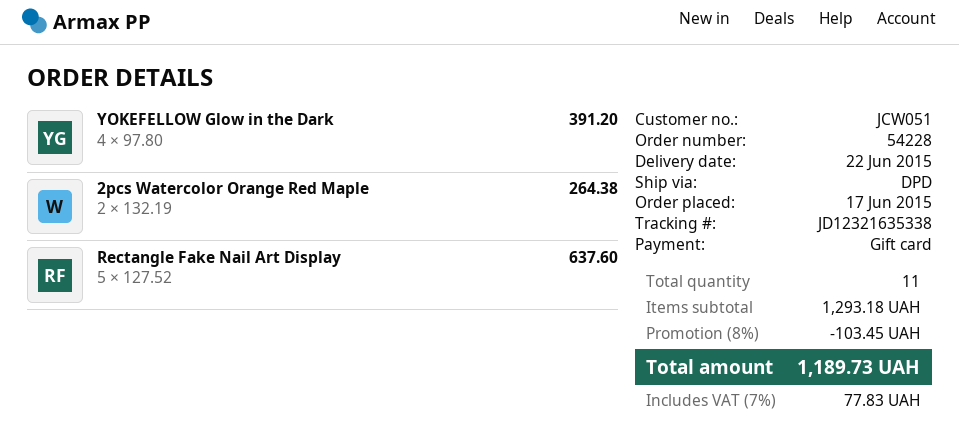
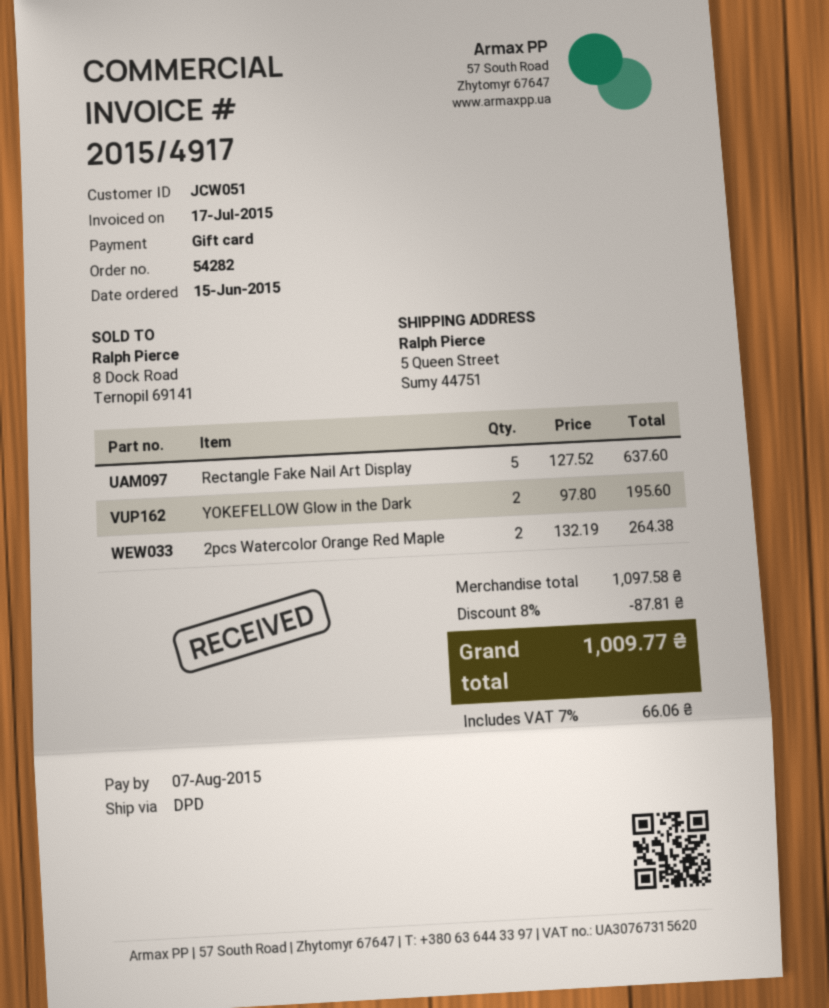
order number: 54228 -> 54282
order date: 2015-06-17 -> 2015-06-15
YOKEFELLOW Glow in the Dark: 4 x 97.80 = 391.20 -> 2 x 97.80 = 195.60
subtotal: 1293.18 -> 1097.58
discount: 8% = 103.45 -> 8% = 87.81
tax: 7% = 77.83 -> 7% = 66.06
total: 1189.73 -> 1009.77

